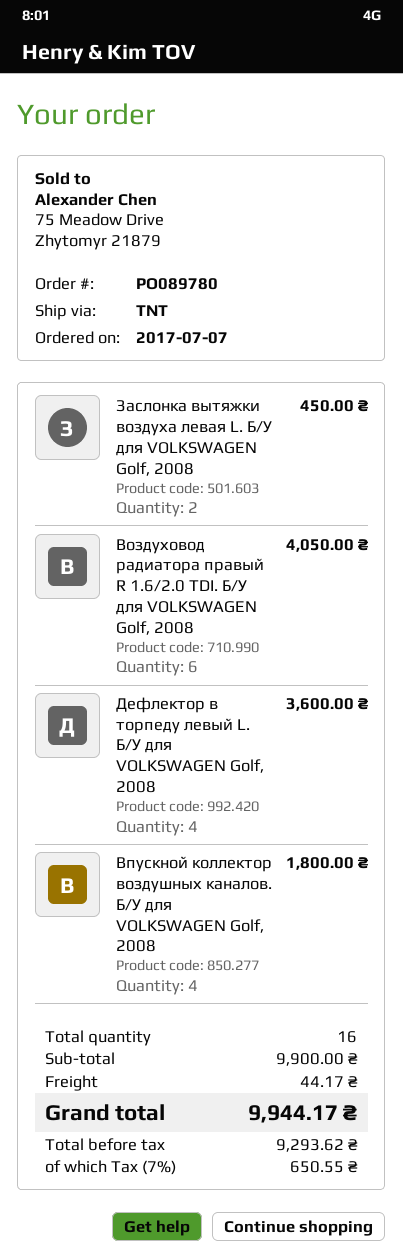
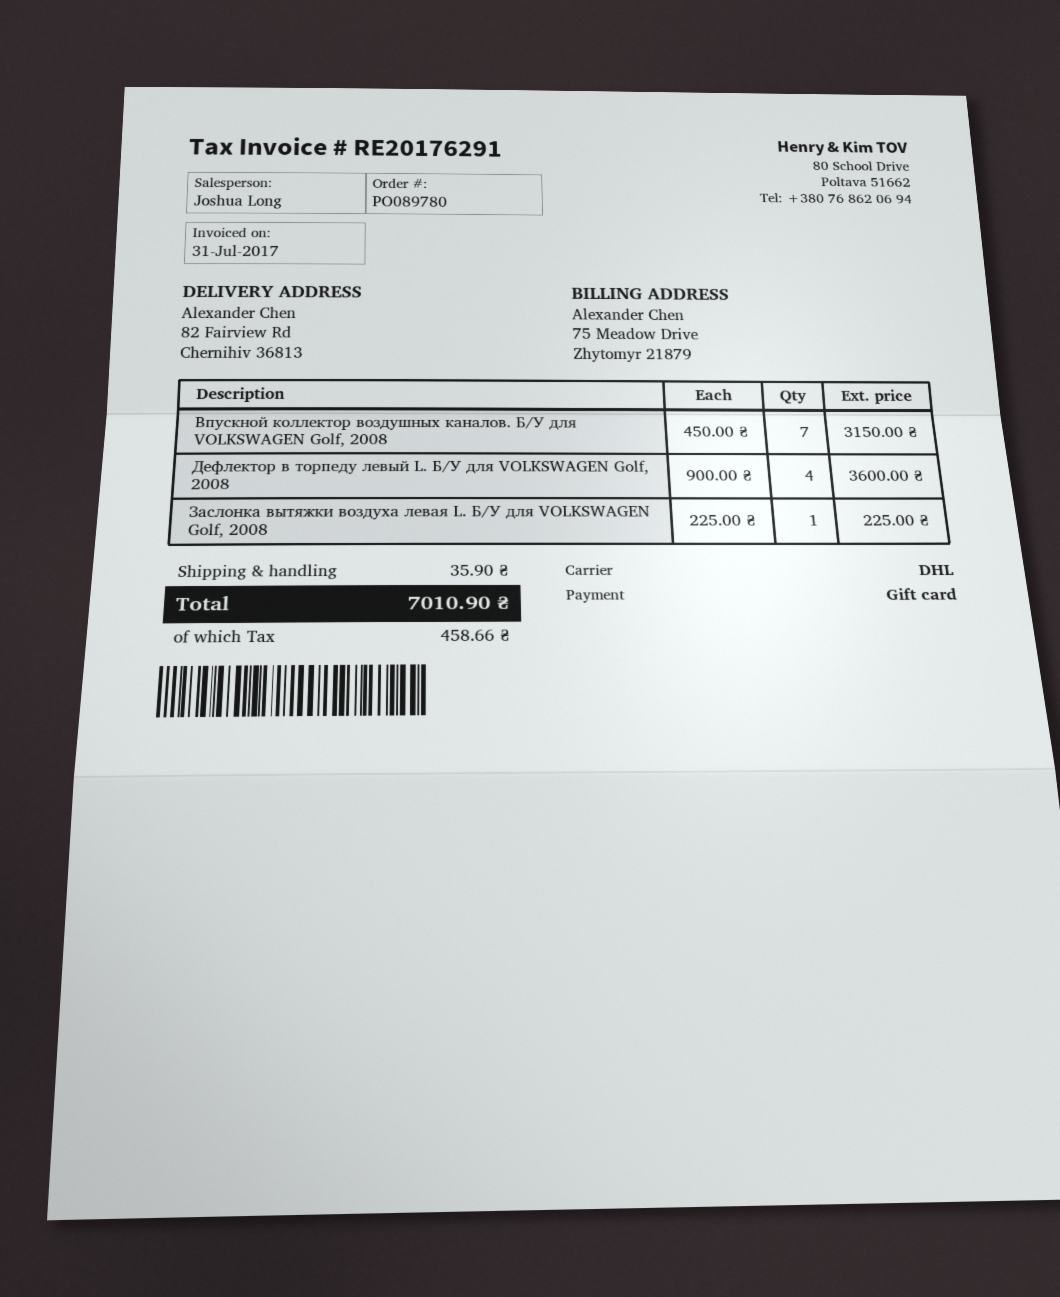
shipping method: TNT -> DHL
Заслонка вытяжки воздуха левая L. Б/У для VOLKSWAGEN Golf, 2008: 2 for 450.00 -> 1 for 225.00
Воздуховод радиатора правый R 1.6/2.0 TDI. Б/У для VOLKSWAGEN Golf, 2008: 6 for 4050.00 -> none
Впускной коллектор воздушных каналов. Б/У для VOLKSWAGEN Golf, 2008: 4 for 1800.00 -> 7 for 3150.00
shipping: 44.17 -> 35.90
tax: 650.55 -> 458.66
total: 9944.17 -> 7010.90

